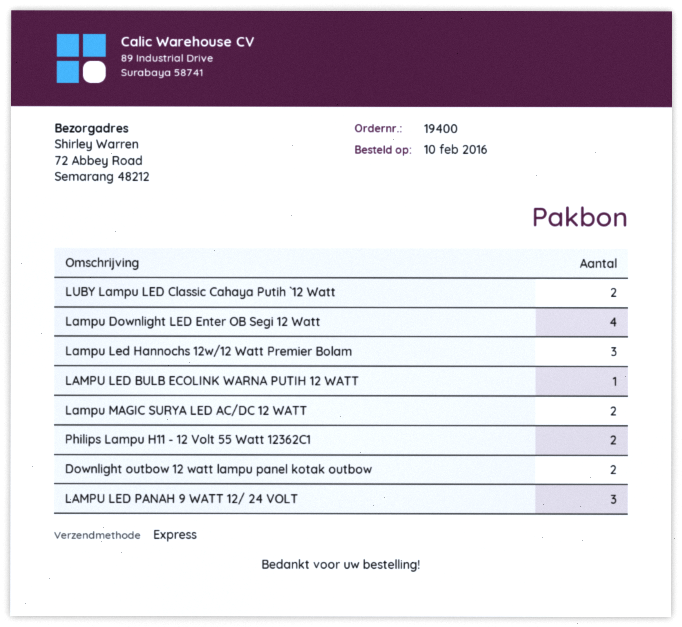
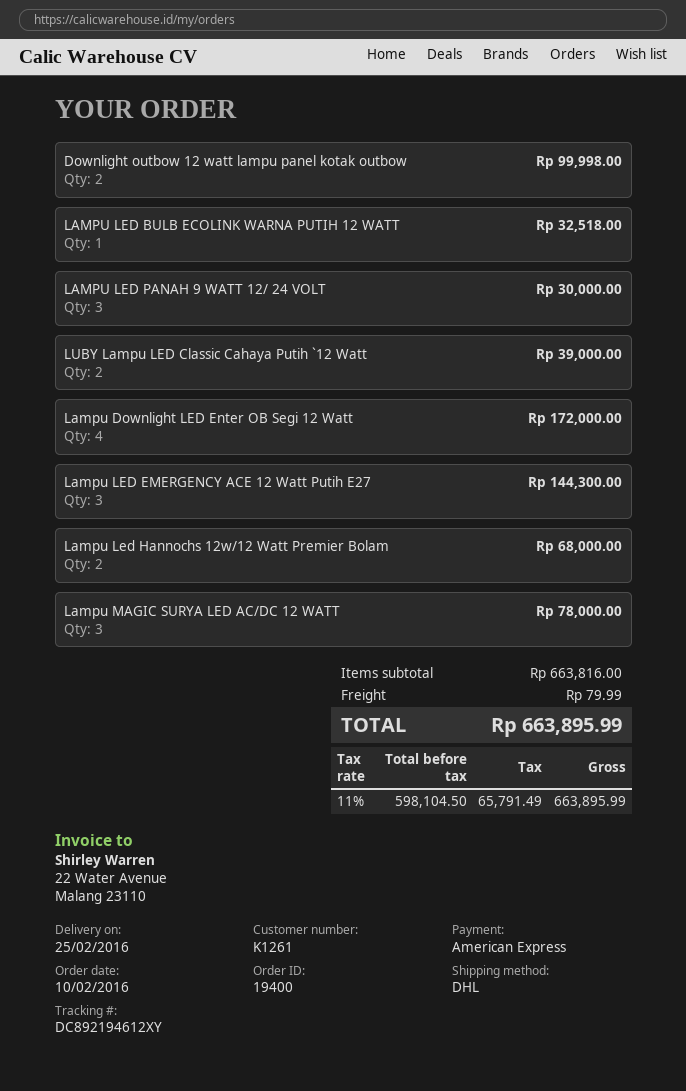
shipping method: express -> DHL
Lampu Led Hannochs 12w/12 Watt Premier Bolam: 3 -> 2
Lampu MAGIC SURYA LED AC/DC 12 WATT: 2 -> 3
Philips Lampu H11 - 12 Volt 55 Watt 12362C1: 2 -> none
Lampu LED EMERGENCY ACE 12 Watt Putih E27: none -> 3

